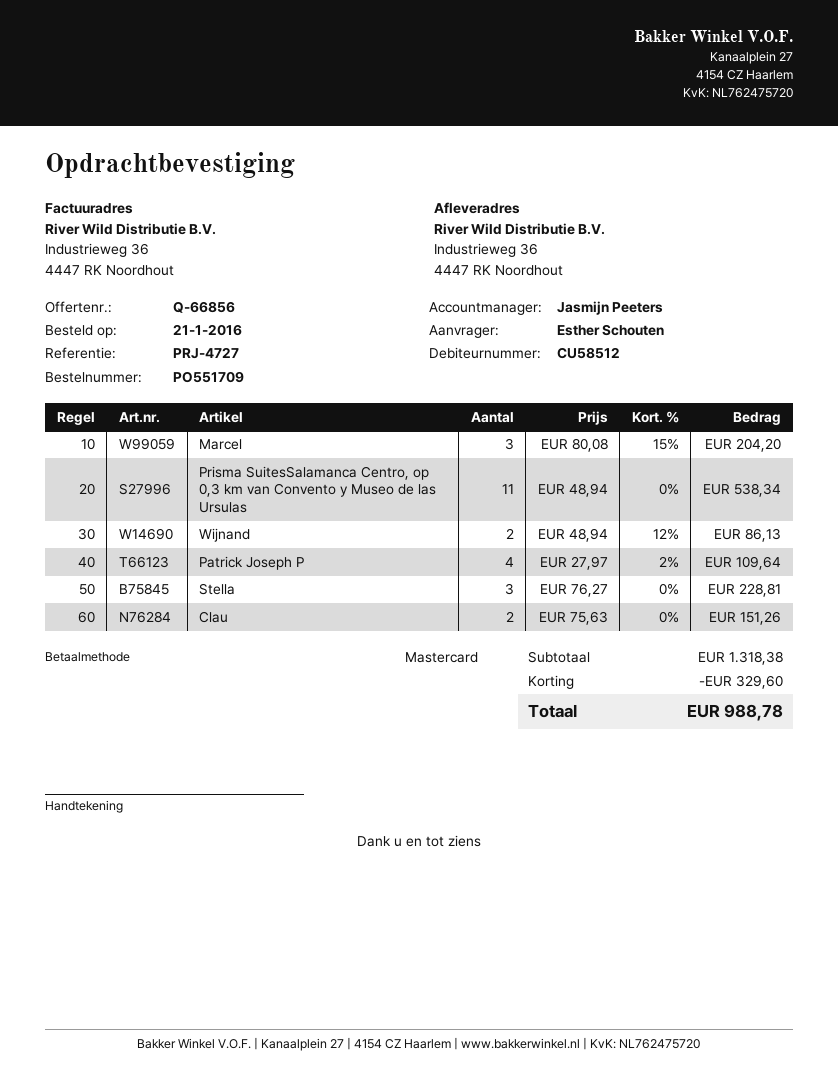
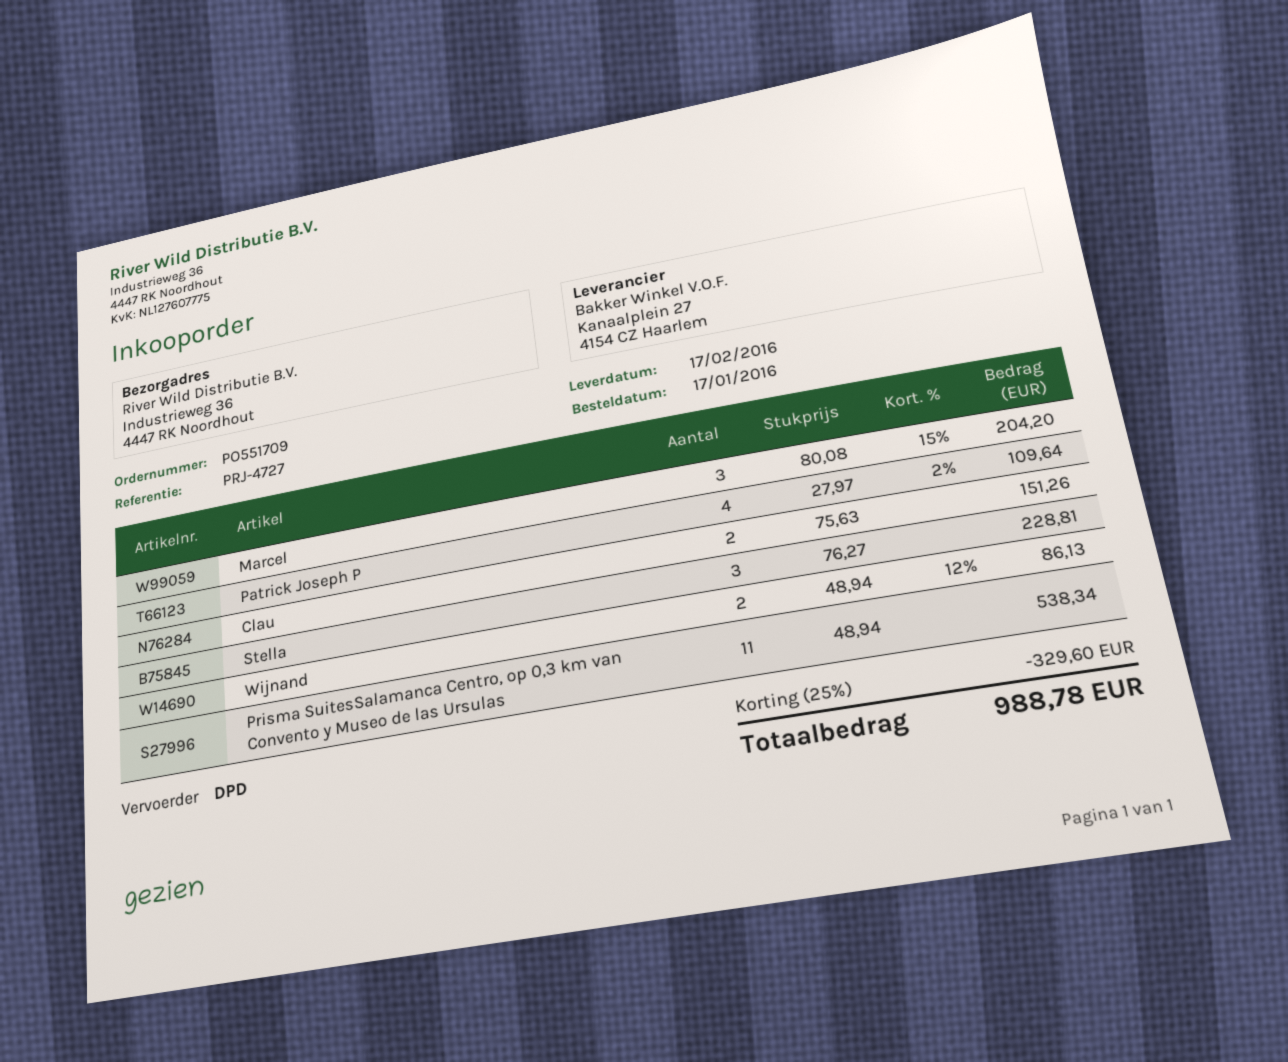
order date: 2016-01-21 -> 2016-01-17

